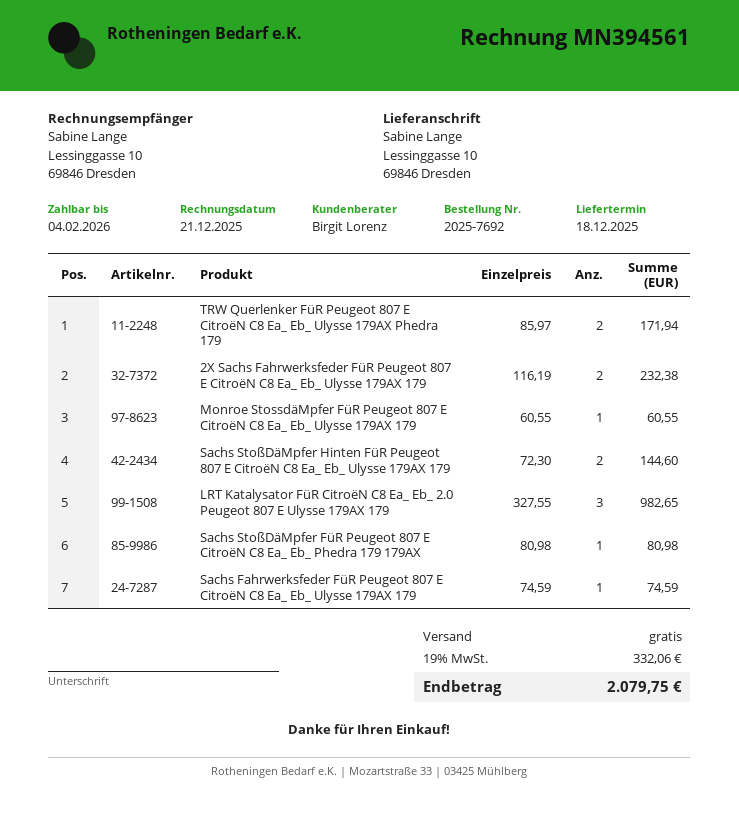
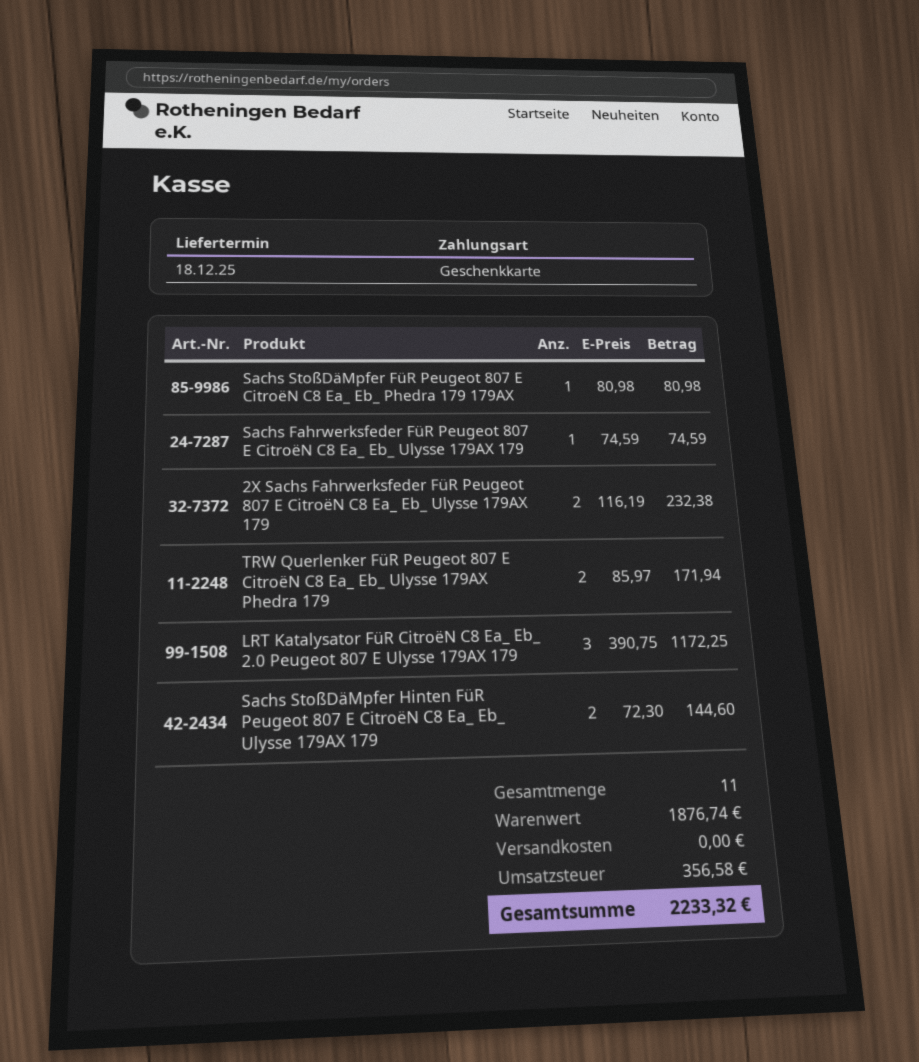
Monroe StossdäMpfer FüR Peugeot 807 E CitroëN C8 Ea_ Eb_ Ulysse 179AX 179: 1 x 60.55 = 60.55 -> none
LRT Katalysator FüR CitroëN C8 Ea_ Eb_ 2.0 Peugeot 807 E Ulysse 179AX 179: 3 x 327.55 = 982.65 -> 3 x 390.75 = 1172.25
tax: 332.06 -> 356.58
total: 2079.75 -> 2233.32

